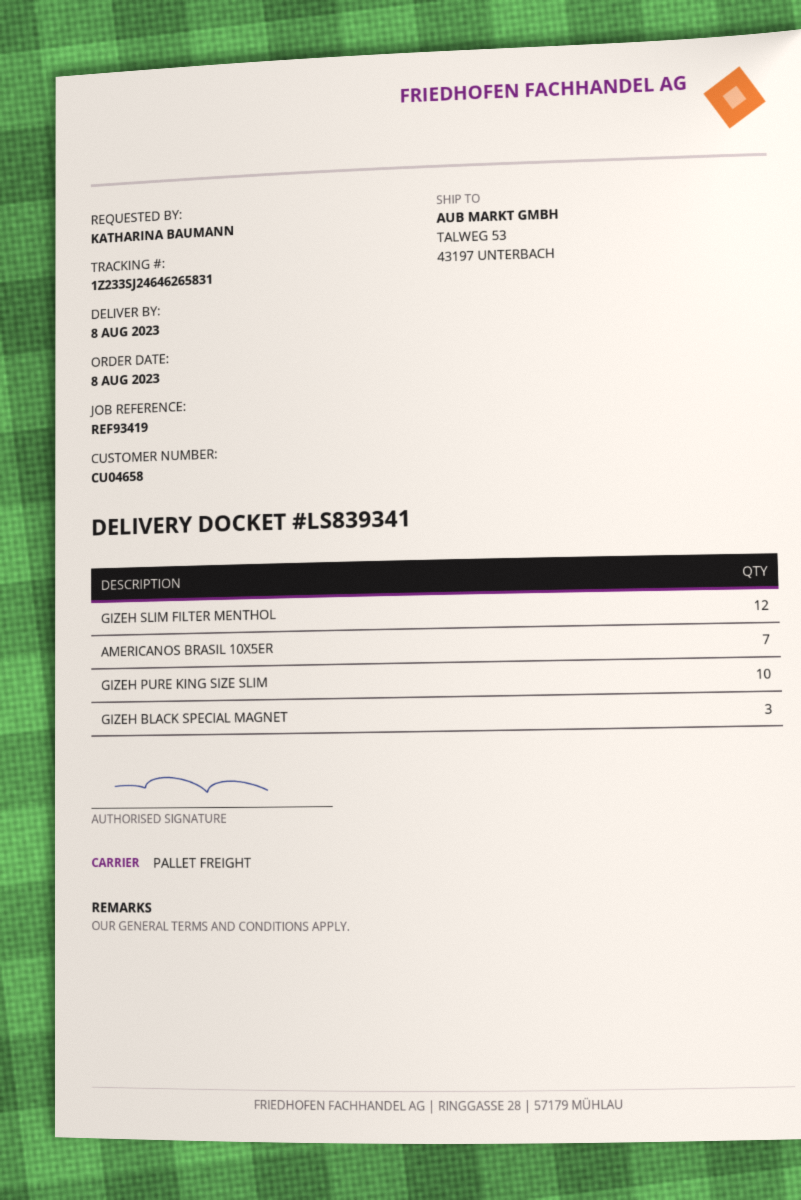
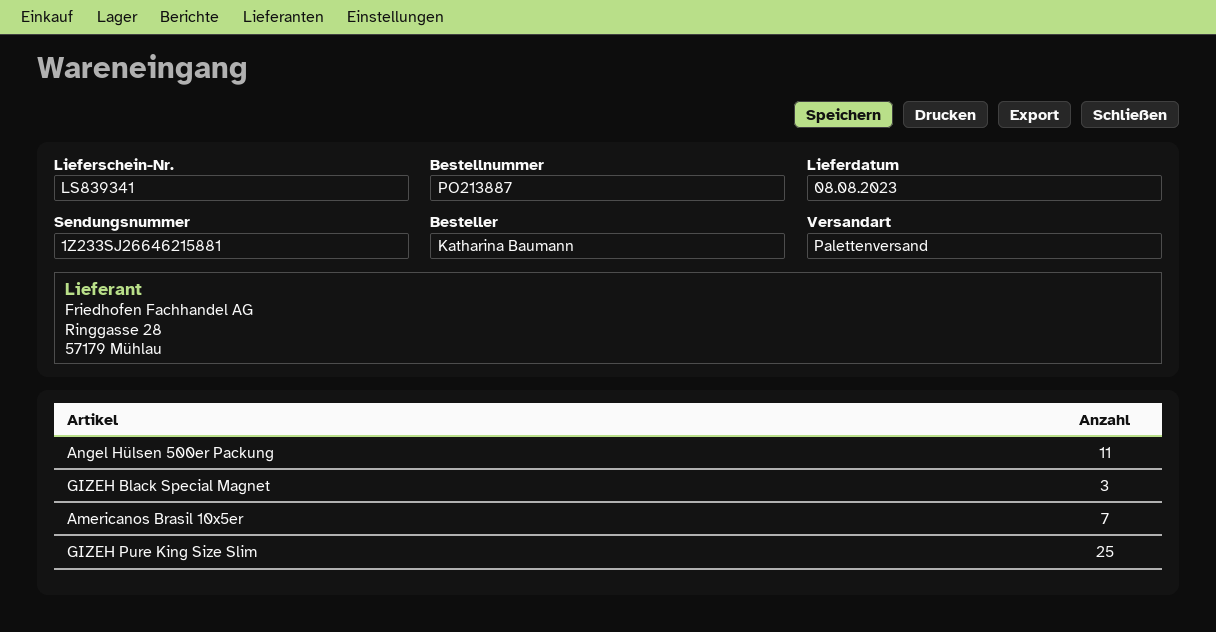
tracking number: 1Z233SJ24646265831 -> 1Z233SJ26646215881
GIZEH SLIM FILTER MENTHOL: 12 -> none
GIZEH PURE KING SIZE SLIM: 10 -> 25
Angel Hülsen 500er Packung: none -> 11

